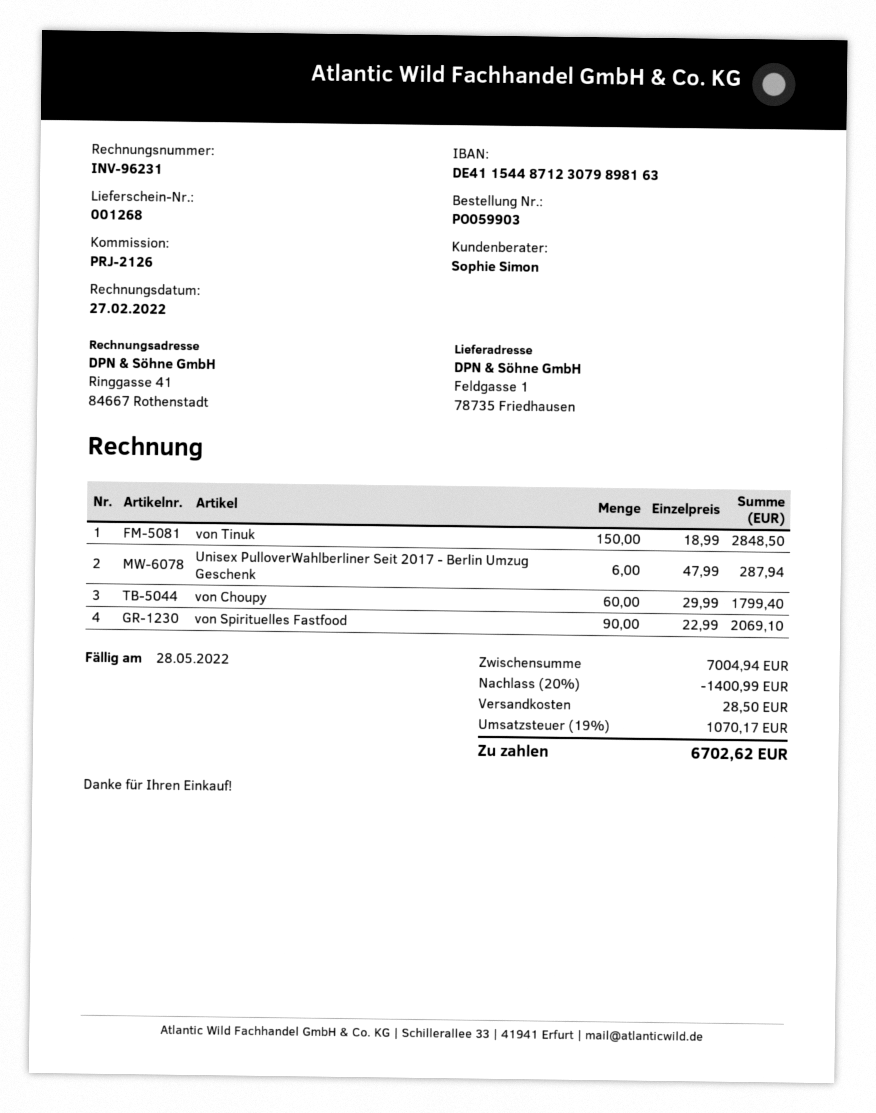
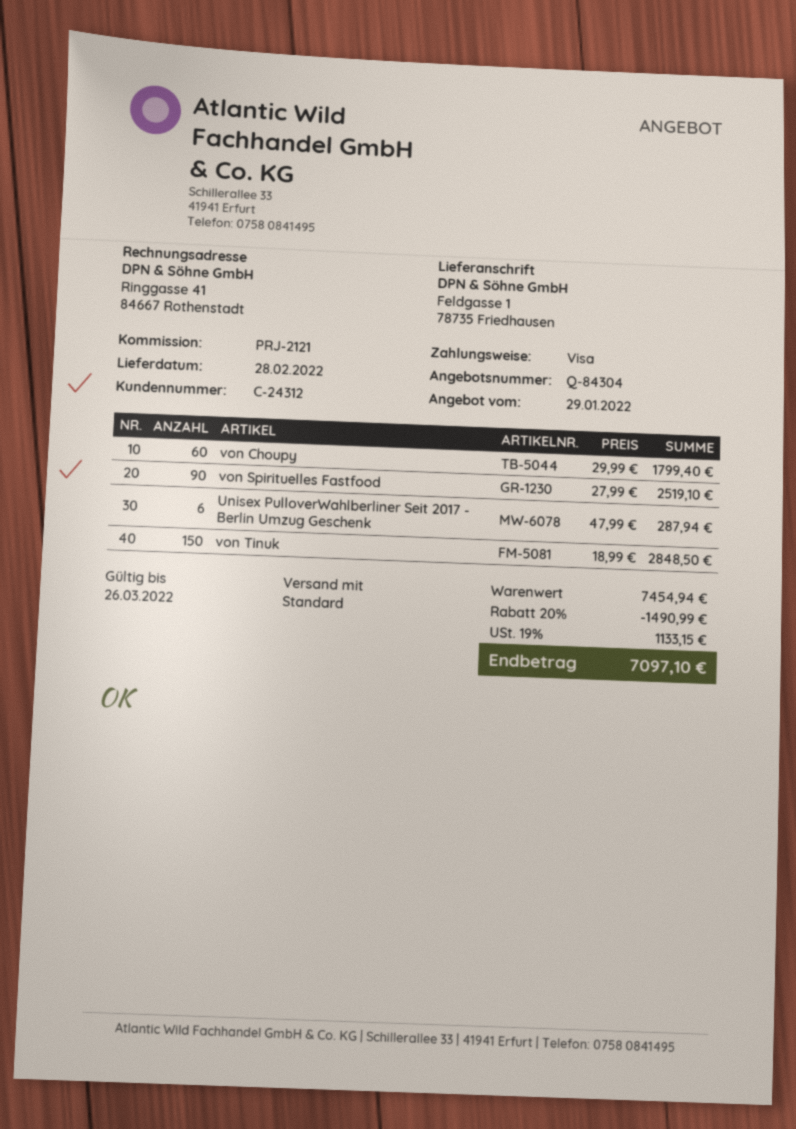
reference: PRJ-2126 -> PRJ-2121
von Spirituelles Fastfood: 90 x 22.99 = 2069.10 -> 90 x 27.99 = 2519.10
subtotal: 7004.94 -> 7454.94
discount: 20% = 1400.99 -> 20% = 1490.99
shipping: 28.50 -> none
tax: 19% = 1070.17 -> 19% = 1133.15
total: 6702.62 -> 7097.10

